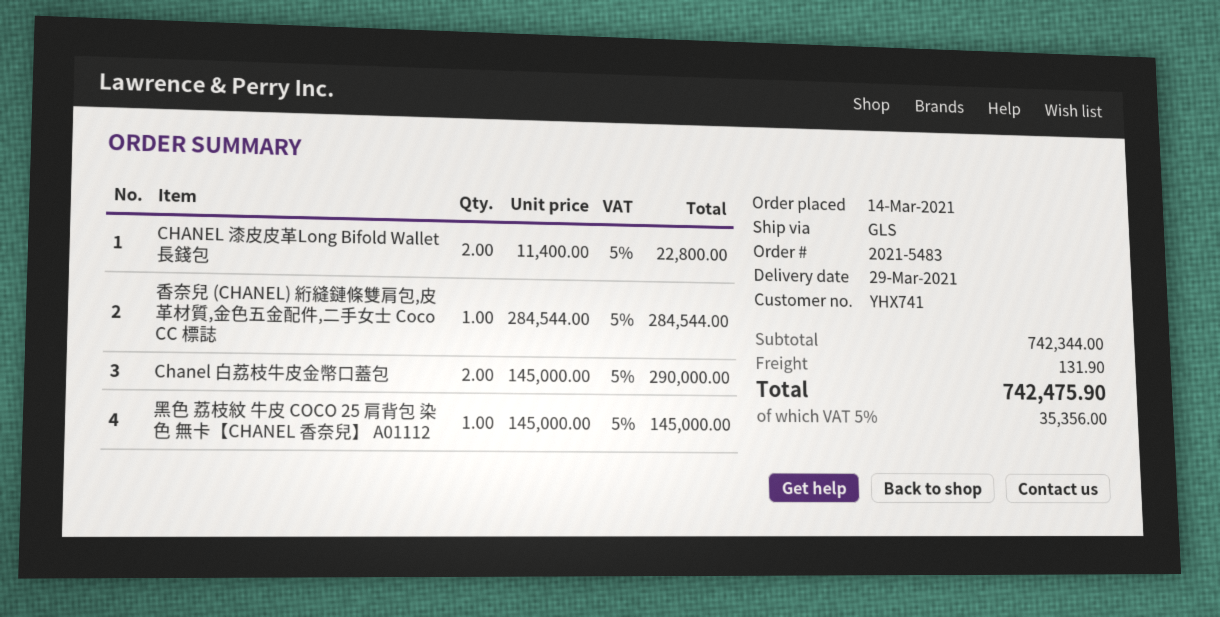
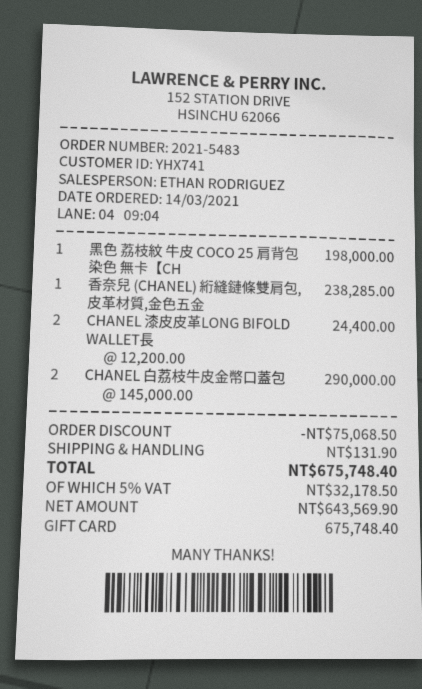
CHANEL 漆皮皮革Long Bifold Wallet長錢包: 2 x 11400.00 = 22800.00 -> 2 x 12200.00 = 24400.00
香奈兒 (CHANEL) 絎縫鏈條雙肩包,皮革材質,金色五金配件,二手女士 Coco CC 標誌: 1 x 284544.00 = 284544.00 -> 1 x 238285.00 = 238285.00
黑色 荔枝紋 牛皮 COCO 25 肩背包 染色 無卡【CHANEL 香奈兒】 A01112: 1 x 145000.00 = 145000.00 -> 1 x 198000.00 = 198000.00
discount: none -> 75068.50
tax: 5% = 35356.00 -> 5% = 32178.50
total: 742475.90 -> 675748.40

